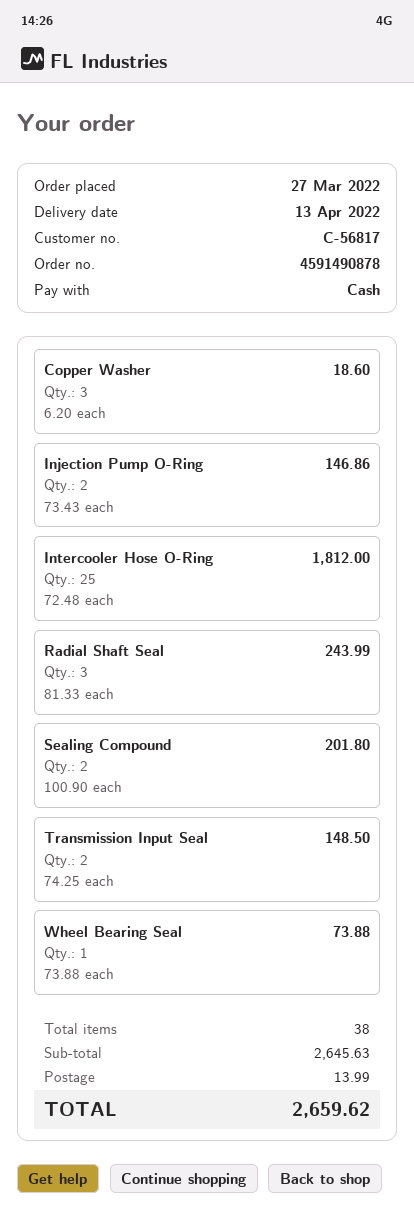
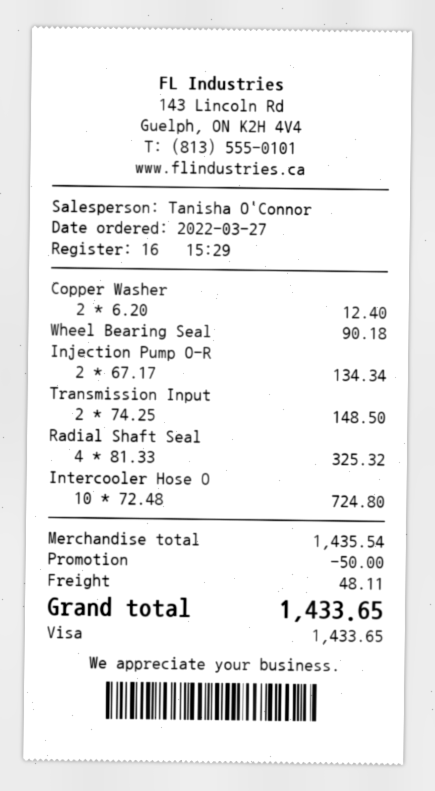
payment method: cash -> Visa
Copper Washer: 3 x 6.20 = 18.60 -> 2 x 6.20 = 12.40
Injection Pump O-Ring: 2 x 73.43 = 146.86 -> 2 x 67.17 = 134.34
Intercooler Hose O-Ring: 25 x 72.48 = 1812.00 -> 10 x 72.48 = 724.80
Radial Shaft Seal: 3 x 81.33 = 243.99 -> 4 x 81.33 = 325.32
Sealing Compound: 2 x 100.90 = 201.80 -> none
Wheel Bearing Seal: 1 x 73.88 = 73.88 -> 1 x 90.18 = 90.18
subtotal: 2645.63 -> 1435.54
discount: none -> 50.00
shipping: 13.99 -> 48.11
total: 2659.62 -> 1433.65

